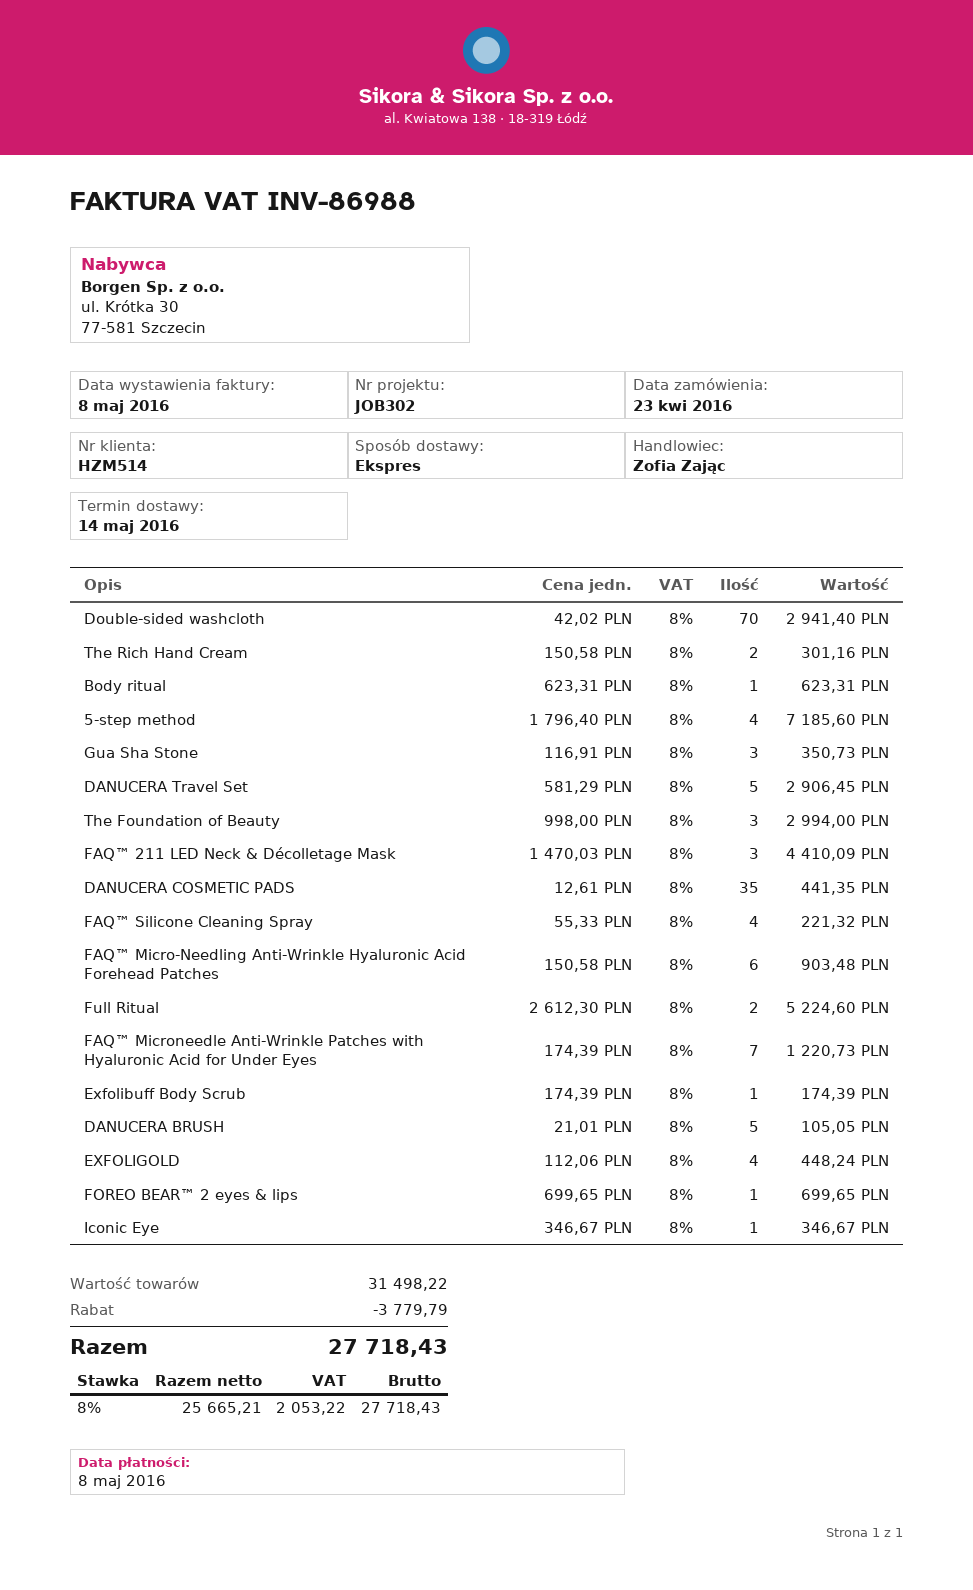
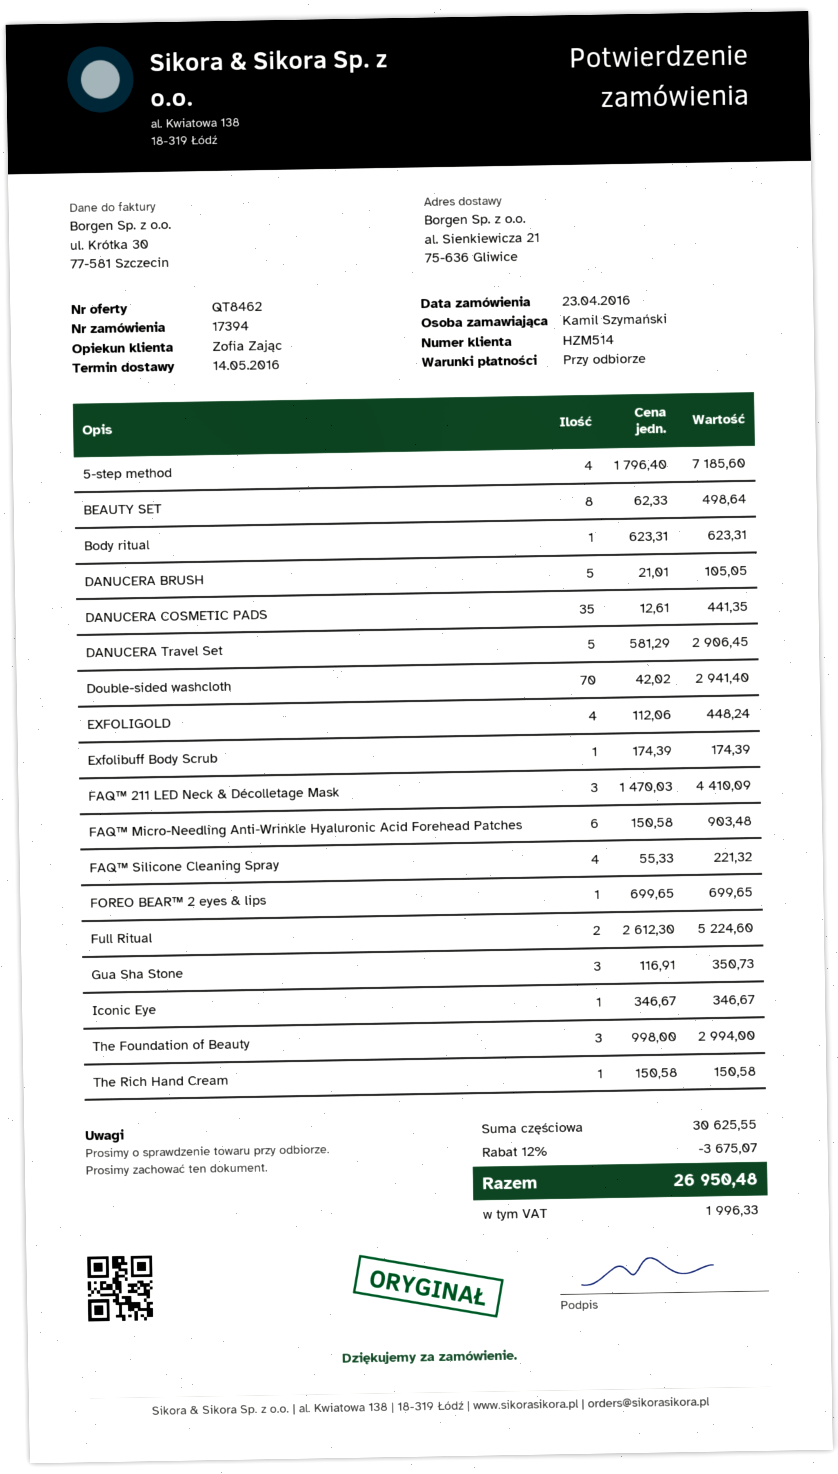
The Rich Hand Cream: 2 x 150.58 = 301.16 -> 1 x 150.58 = 150.58
FAQ™ Microneedle Anti-Wrinkle Patches with Hyaluronic Acid for Under Eyes: 7 x 174.39 = 1220.73 -> none
BEAUTY SET: none -> 8 x 62.33 = 498.64
subtotal: 31498.22 -> 30625.55
discount: 3779.79 -> 3675.07
tax: 2053.22 -> 1996.33
total: 27718.43 -> 26950.48

